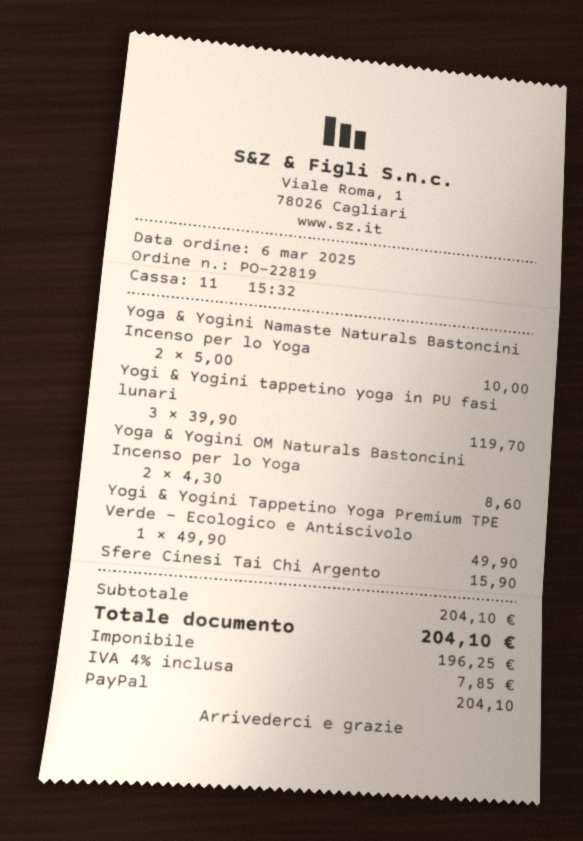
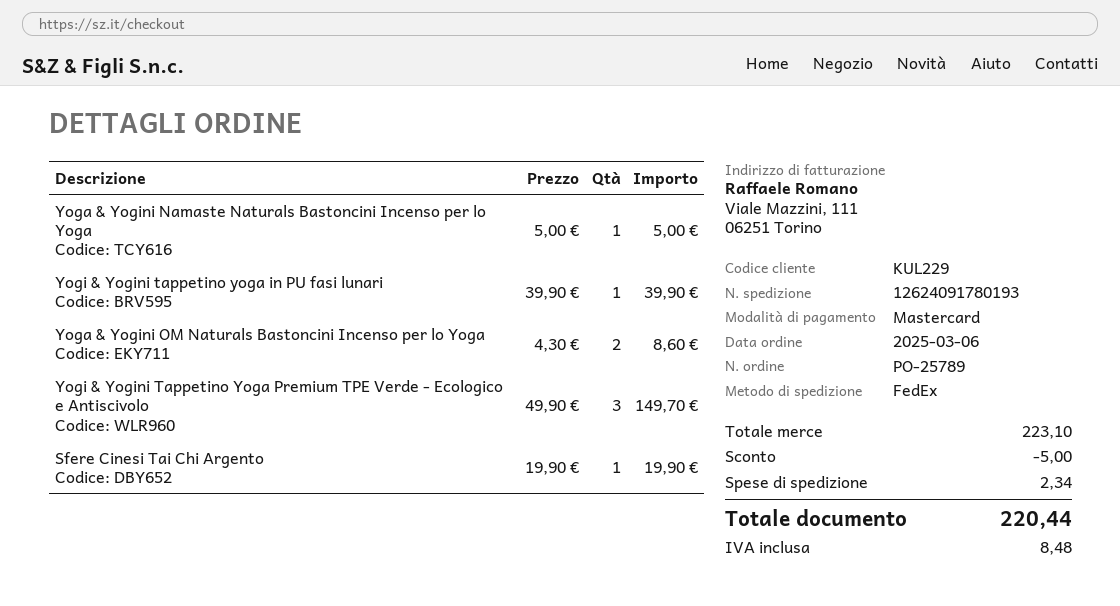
order number: PO-22819 -> PO-25789
payment method: PayPal -> Mastercard
Yoga & Yogini Namaste Naturals Bastoncini Incenso per lo Yoga: 2 x 5.00 = 10.00 -> 1 x 5.00 = 5.00
Yogi & Yogini tappetino yoga in PU fasi lunari: 3 x 39.90 = 119.70 -> 1 x 39.90 = 39.90
Yogi & Yogini Tappetino Yoga Premium TPE Verde - Ecologico e Antiscivolo: 1 x 49.90 = 49.90 -> 3 x 49.90 = 149.70
Sfere Cinesi Tai Chi Argento: 1 x 15.90 = 15.90 -> 1 x 19.90 = 19.90
subtotal: 204.10 -> 223.10
discount: none -> 5.00
shipping: none -> 2.34
tax: 7.85 -> 8.48
total: 204.10 -> 220.44

